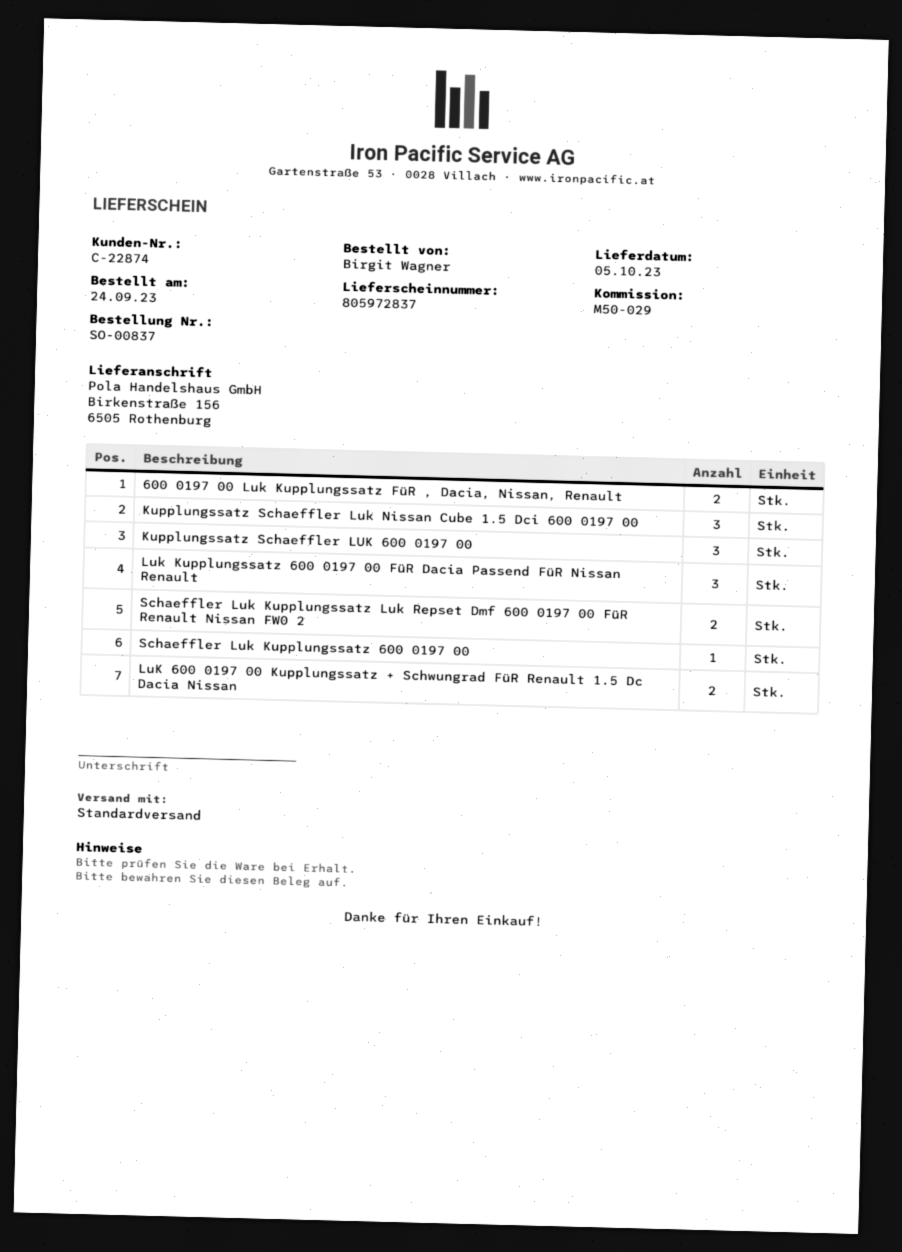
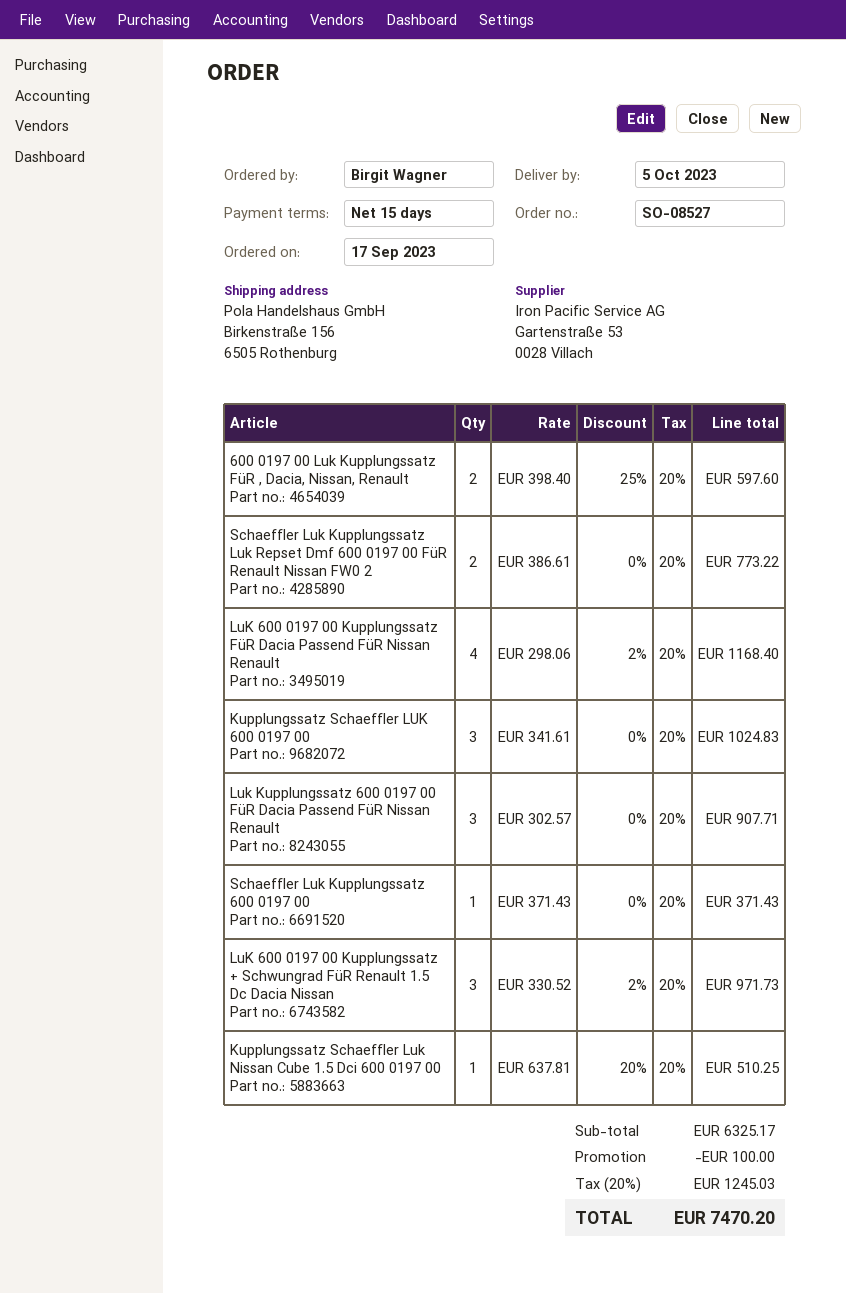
order number: SO-00837 -> SO-08527
order date: 2023-09-24 -> 2023-09-17
Kupplungssatz Schaeffler Luk Nissan Cube 1.5 Dci 600 0197 00: 3 -> 1
LuK 600 0197 00 Kupplungssatz + Schwungrad FüR Renault 1.5 Dc Dacia Nissan: 2 -> 3
LuK 600 0197 00 Kupplungssatz FüR Dacia Passend FüR Nissan Renault: none -> 4

